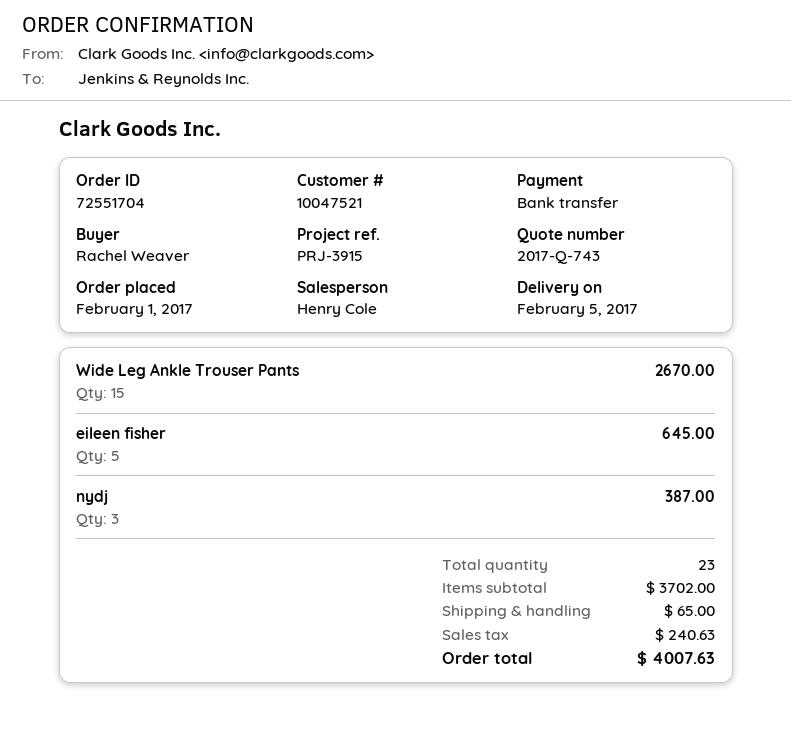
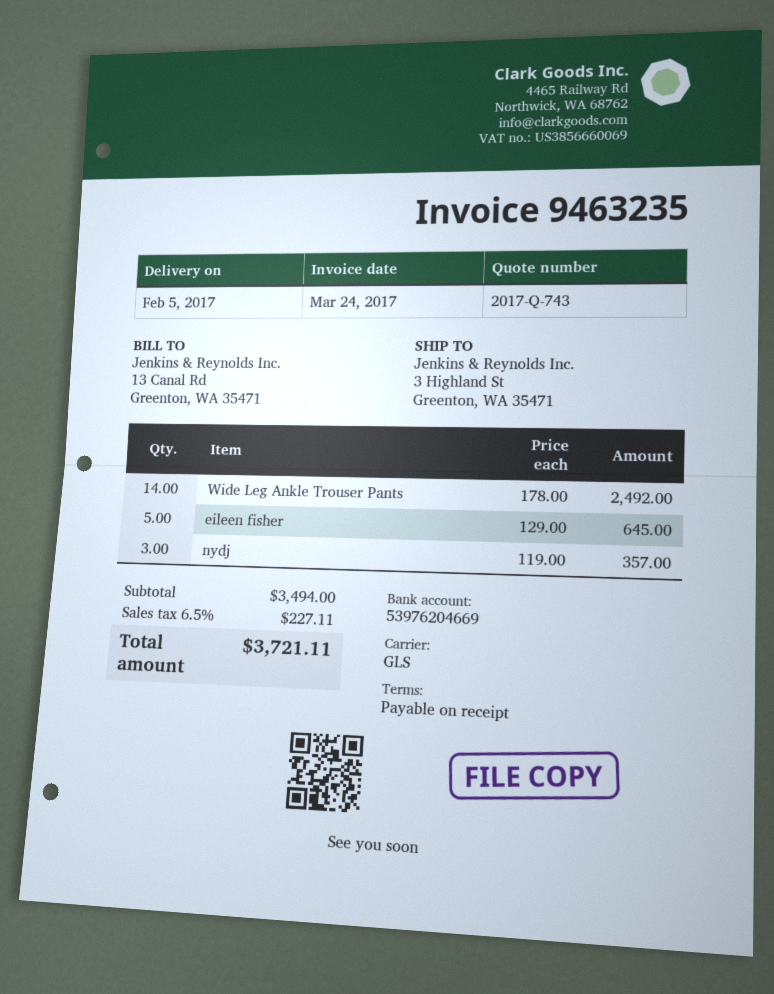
Wide Leg Ankle Trouser Pants: 15 for 2670.00 -> 14 for 2492.00
nydj: 3 for 387.00 -> 3 for 357.00
subtotal: 3702.00 -> 3494.00
shipping: 65.00 -> none
tax: 240.63 -> 227.11
total: 4007.63 -> 3721.11

